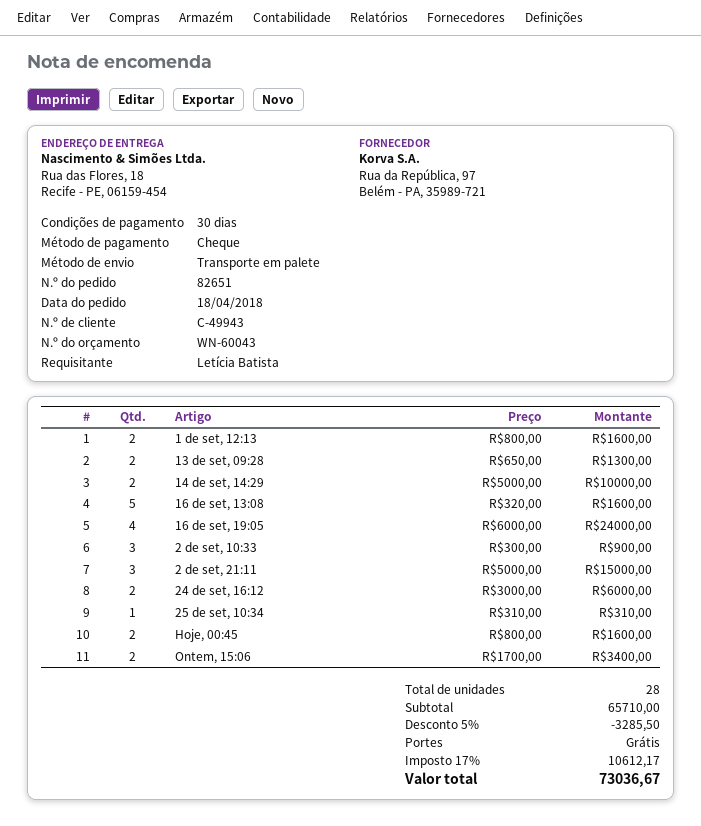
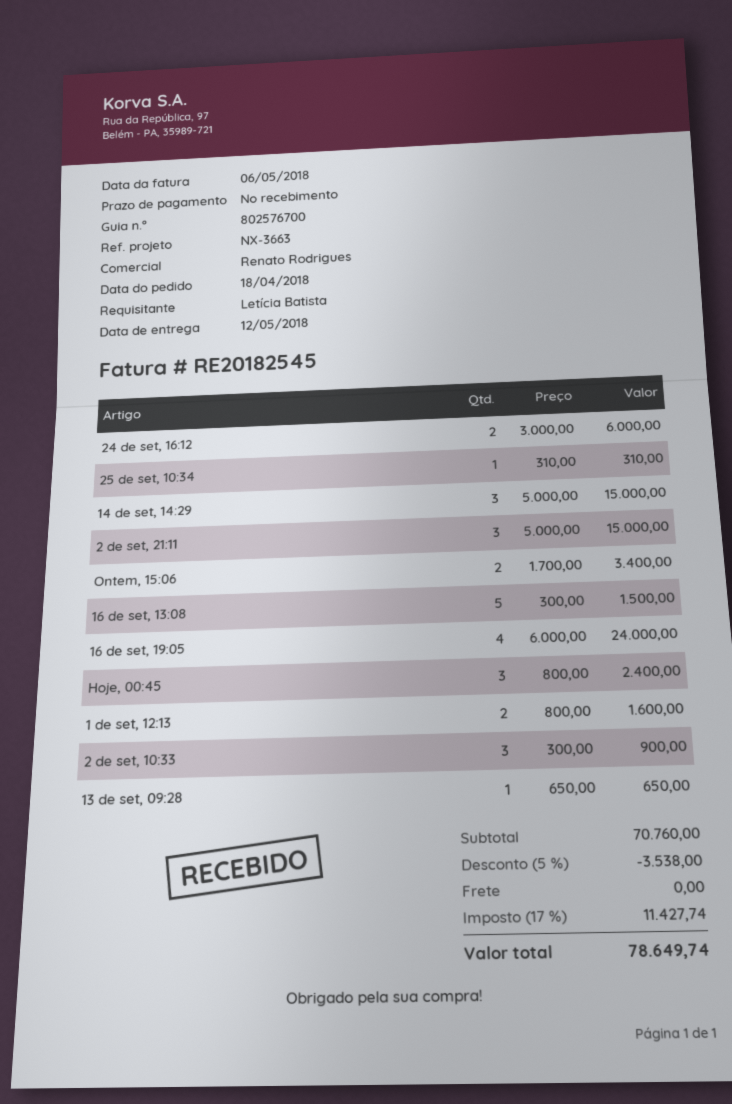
payment terms: 30 days -> on receipt
13 de set, 09:28: 2 x 650.00 = 1300.00 -> 1 x 650.00 = 650.00
14 de set, 14:29: 2 x 5000.00 = 10000.00 -> 3 x 5000.00 = 15000.00
16 de set, 13:08: 5 x 320.00 = 1600.00 -> 5 x 300.00 = 1500.00
Hoje, 00:45: 2 x 800.00 = 1600.00 -> 3 x 800.00 = 2400.00
subtotal: 65710.00 -> 70760.00
discount: 5% = 3285.50 -> 5% = 3538.00
tax: 17% = 10612.17 -> 17% = 11427.74
total: 73036.67 -> 78649.74

